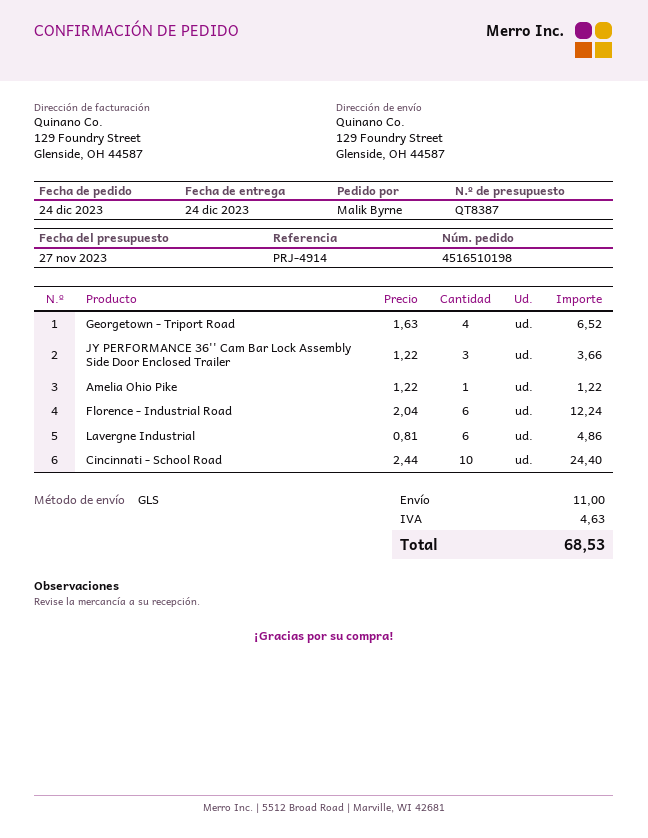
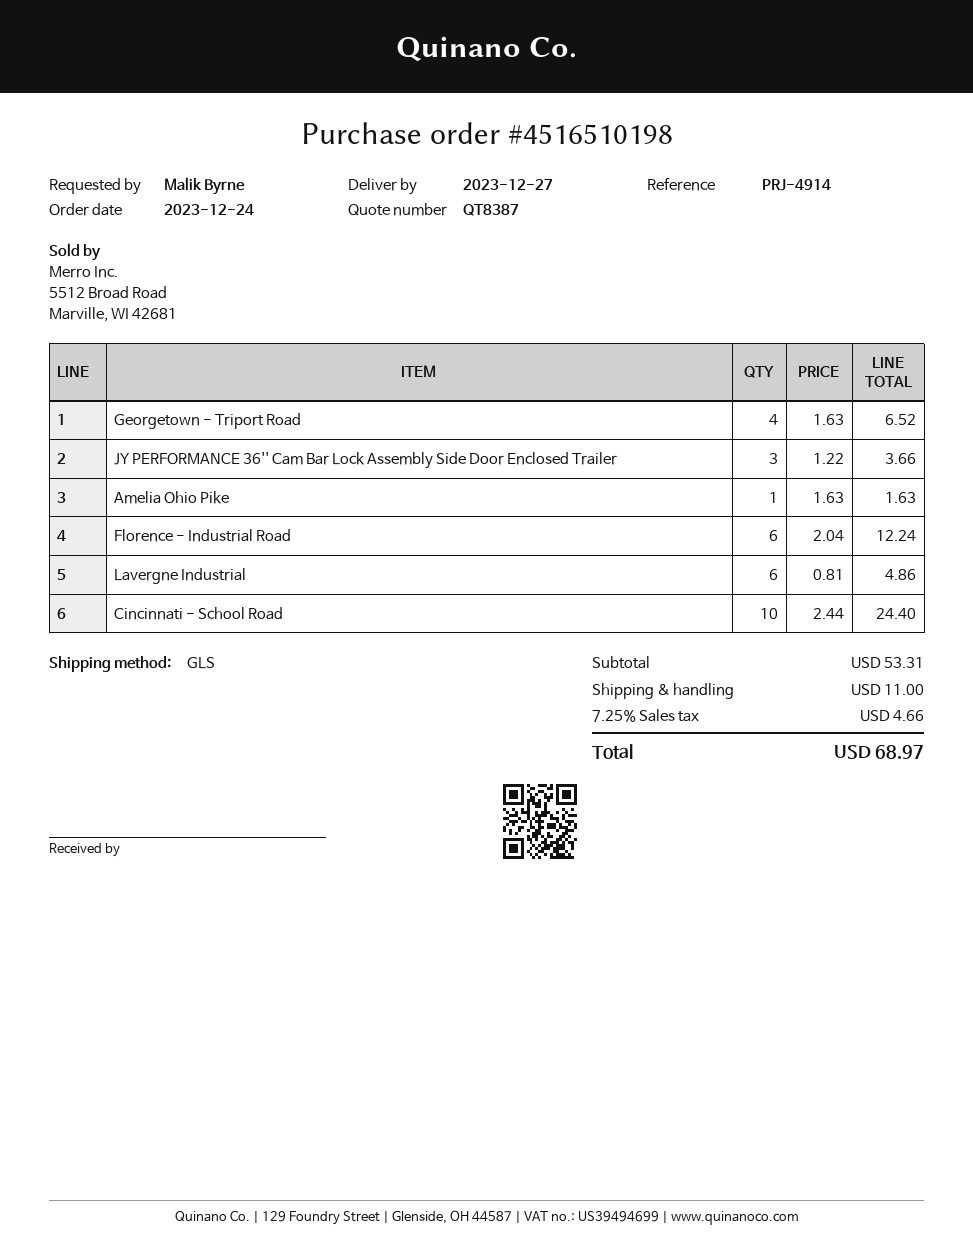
delivery date: 2023-12-24 -> 2023-12-27
Amelia Ohio Pike: 1 x 1.22 = 1.22 -> 1 x 1.63 = 1.63
tax: 4.63 -> 4.66
total: 68.53 -> 68.97

